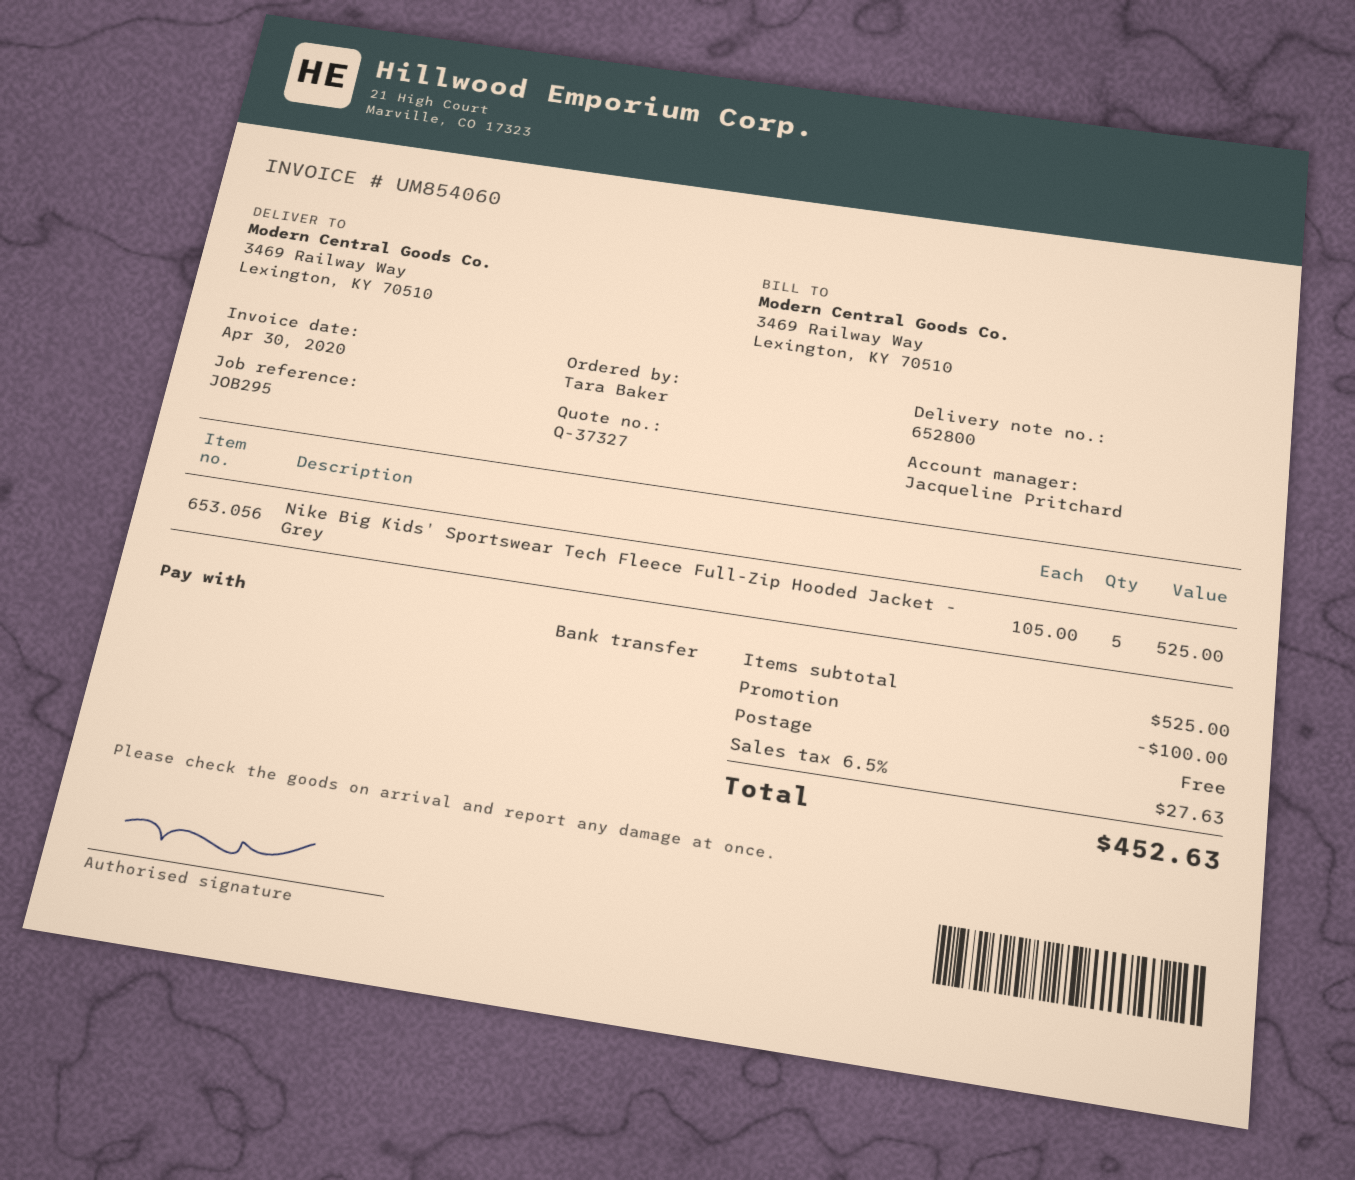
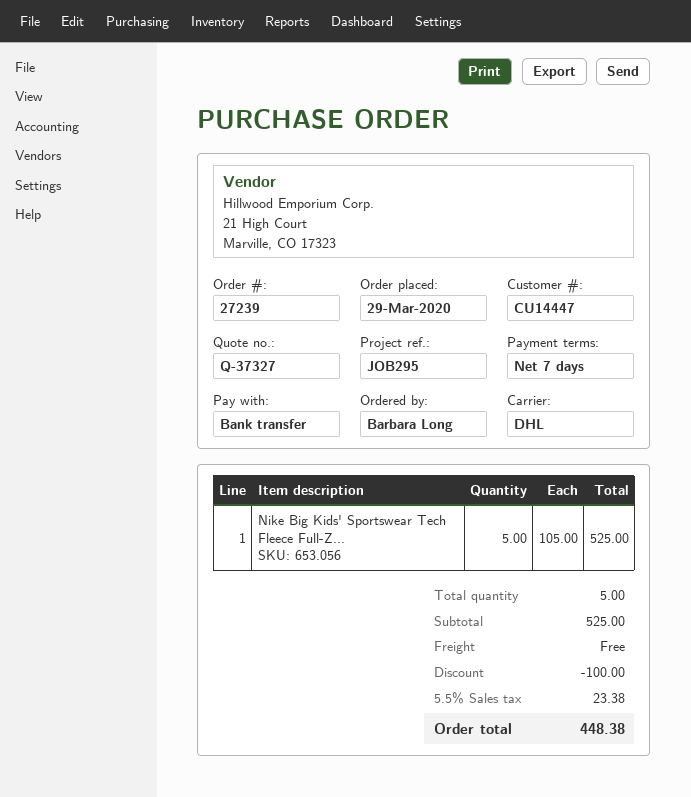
ordered by: Tara Baker -> Barbara Long
tax: 6.5% = 27.63 -> 5.5% = 23.38
total: 452.63 -> 448.38

